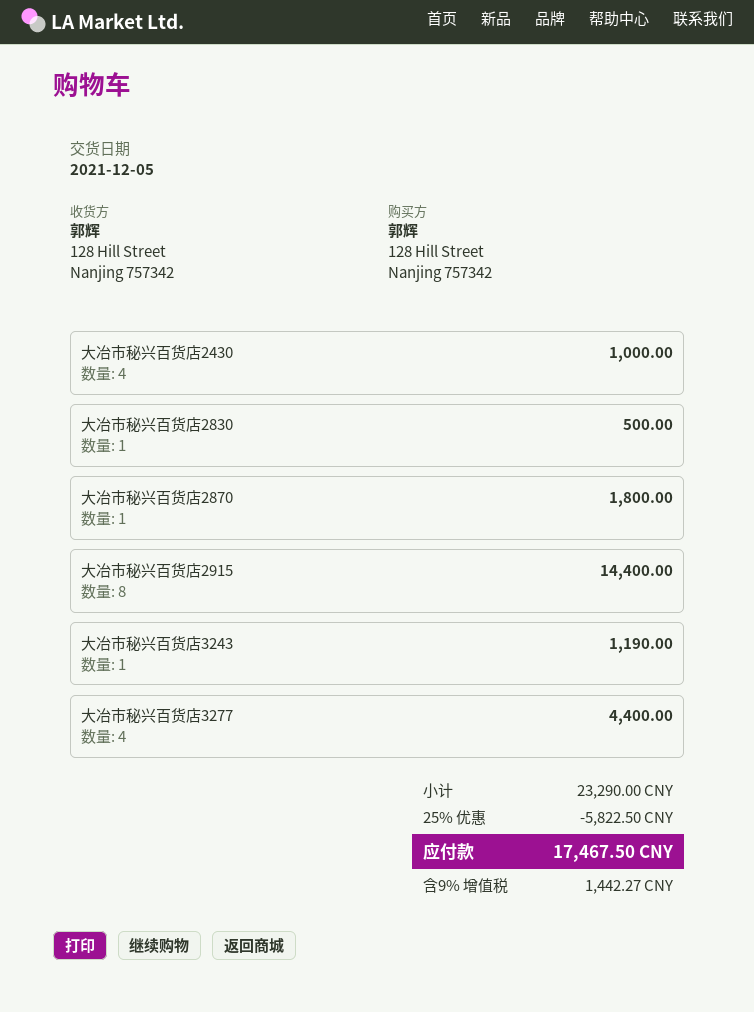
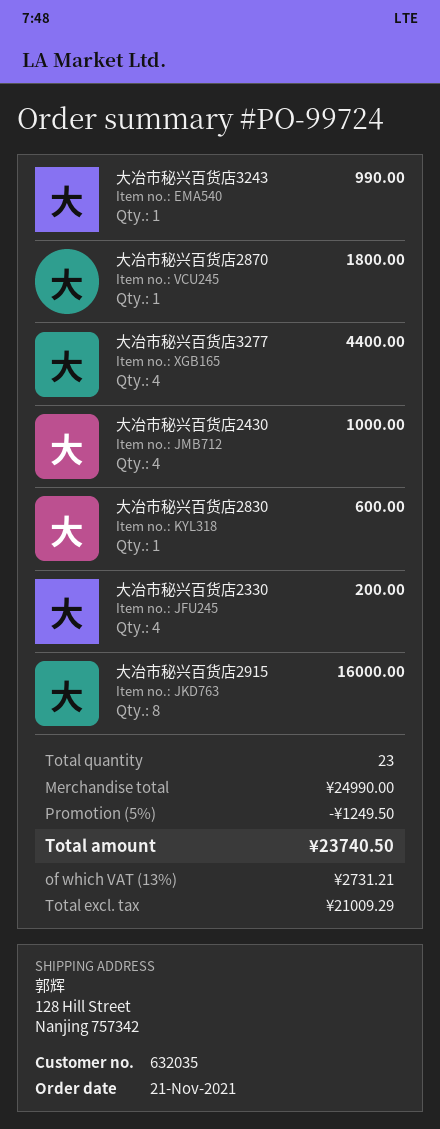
大冶市秘兴百货店2830: 1 for 500.00 -> 1 for 600.00
大冶市秘兴百货店2915: 8 for 14400.00 -> 8 for 16000.00
大冶市秘兴百货店3243: 1 for 1190.00 -> 1 for 990.00
大冶市秘兴百货店2330: none -> 4 for 200.00
subtotal: 23290.00 -> 24990.00
discount: 25% = 5822.50 -> 5% = 1249.50
tax: 9% = 1442.27 -> 13% = 2731.21
total: 17467.50 -> 23740.50

